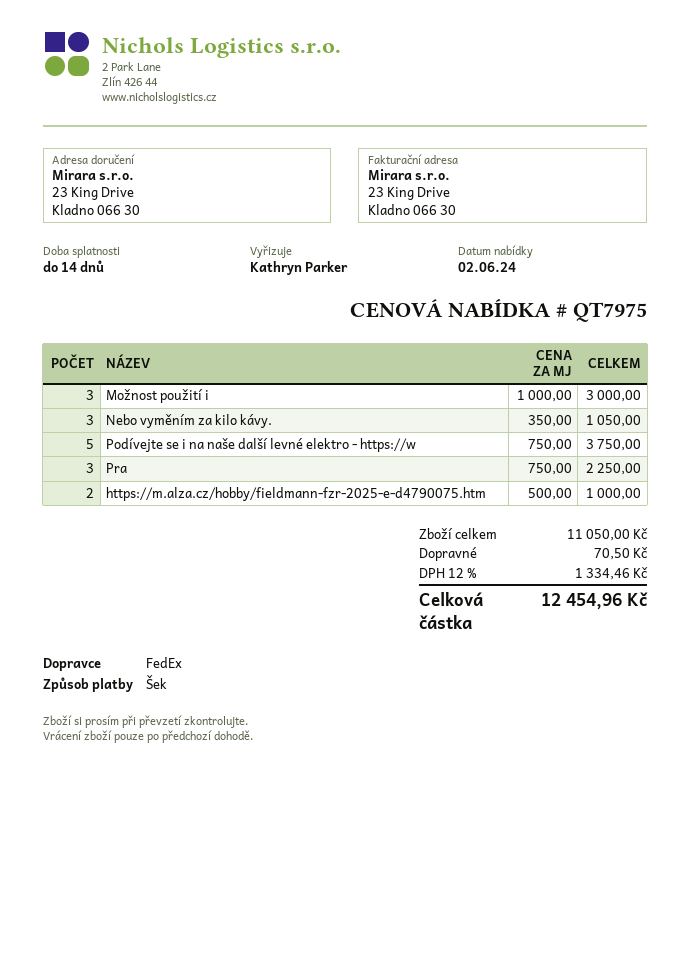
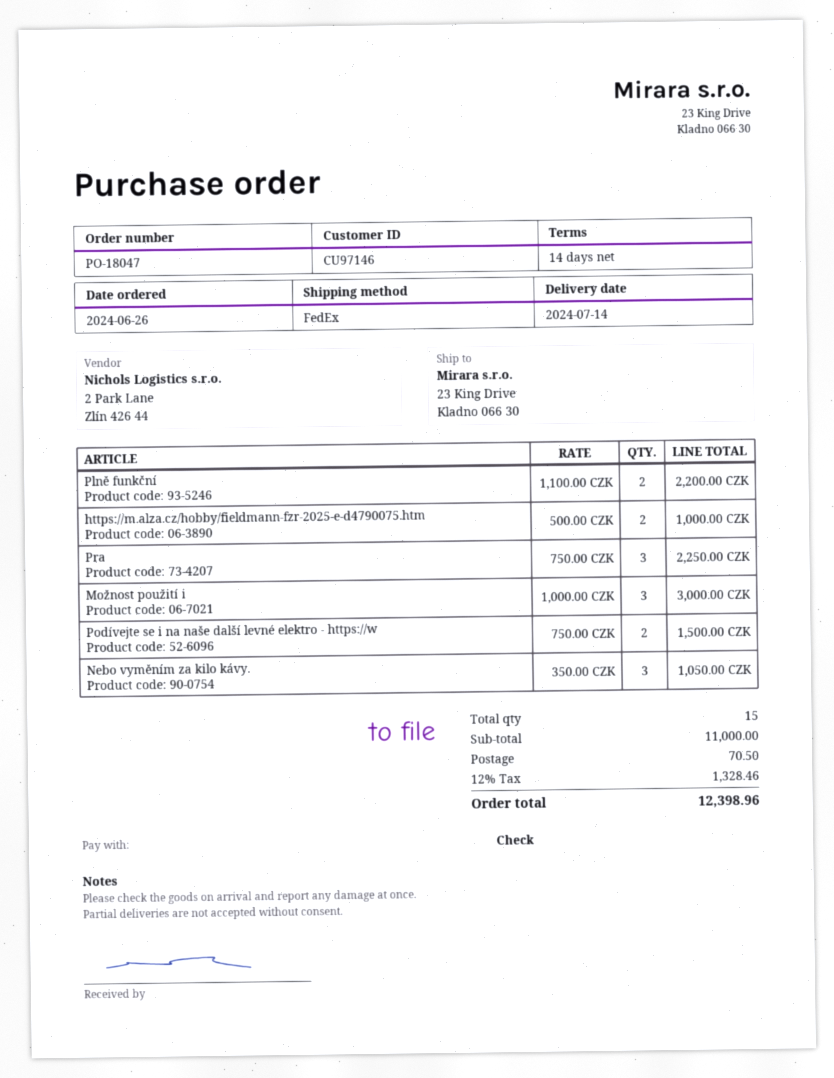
Podívejte se i na naše další levné elektro - https://w: 5 x 750.00 = 3750.00 -> 2 x 750.00 = 1500.00
Plně funkční: none -> 2 x 1100.00 = 2200.00
subtotal: 11050.00 -> 11000.00
tax: 12% = 1334.46 -> 12% = 1328.46
total: 12454.96 -> 12398.96

